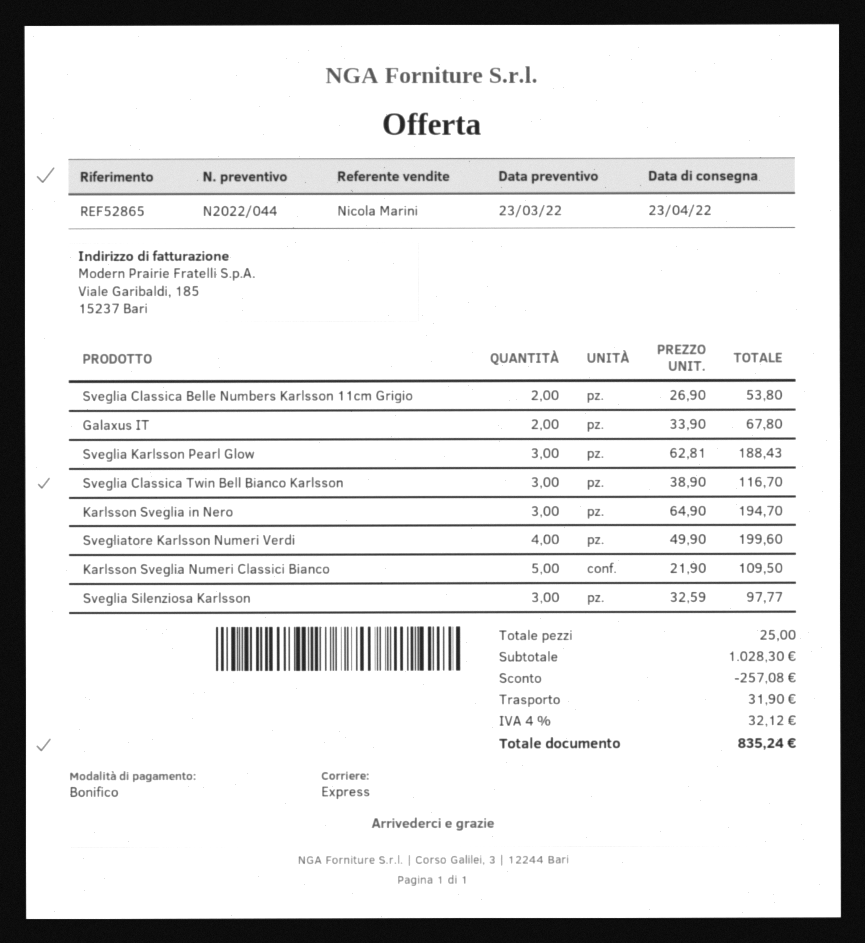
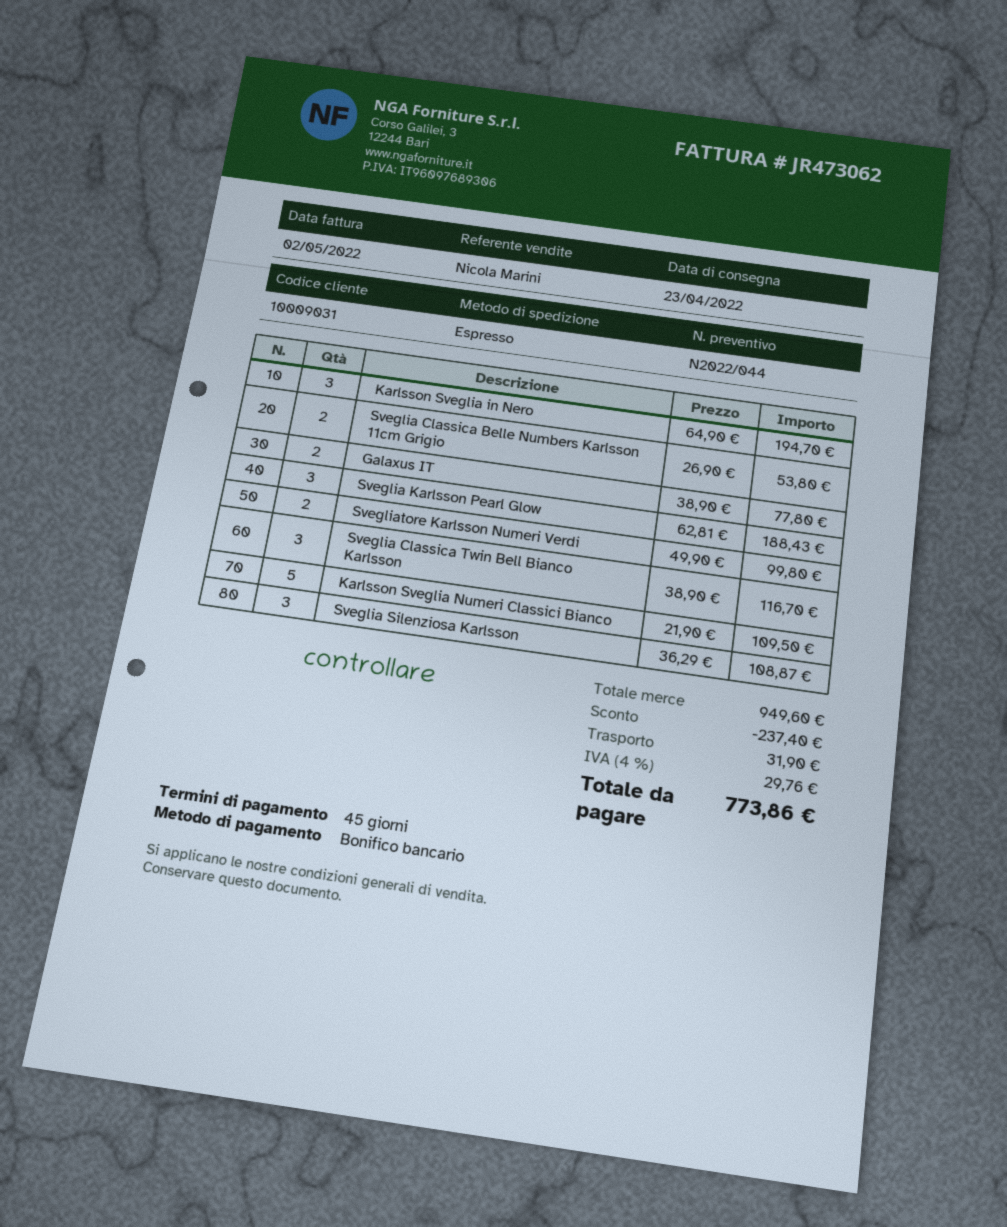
Galaxus IT: 2 x 33.90 = 67.80 -> 2 x 38.90 = 77.80
Svegliatore Karlsson Numeri Verdi: 4 x 49.90 = 199.60 -> 2 x 49.90 = 99.80
Sveglia Silenziosa Karlsson: 3 x 32.59 = 97.77 -> 3 x 36.29 = 108.87
subtotal: 1028.30 -> 949.60
discount: 257.08 -> 237.40
tax: 4% = 32.12 -> 4% = 29.76
total: 835.24 -> 773.86

